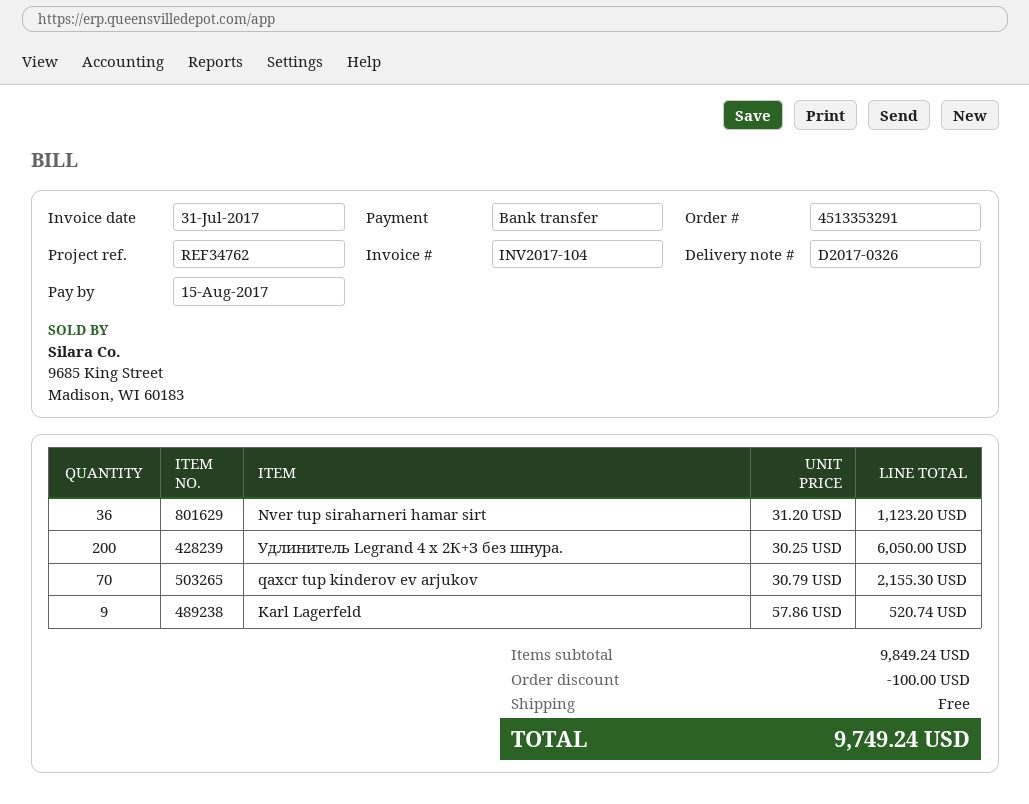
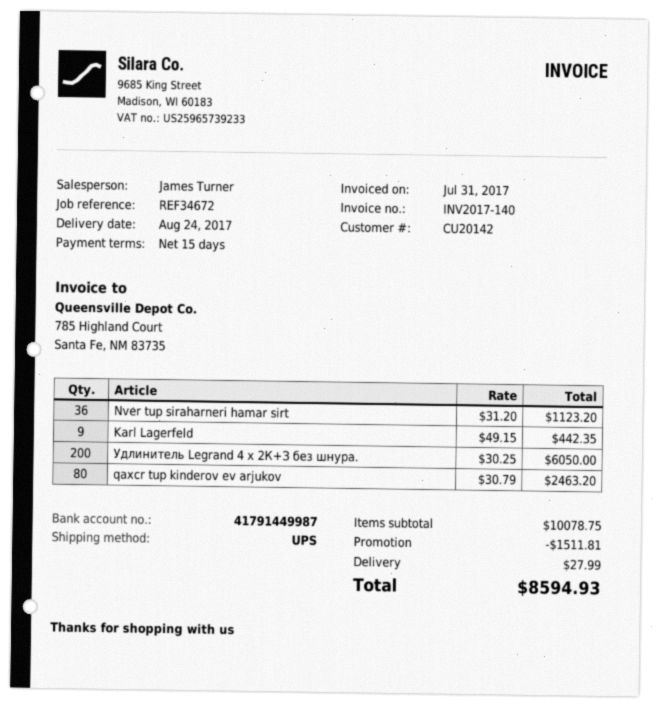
invoice number: INV2017-104 -> INV2017-140
reference: REF34762 -> REF34672
qaxcr tup kinderov ev arjukov: 70 x 30.79 = 2155.30 -> 80 x 30.79 = 2463.20
Karl Lagerfeld: 9 x 57.86 = 520.74 -> 9 x 49.15 = 442.35
subtotal: 9849.24 -> 10078.75
discount: 100.00 -> 1511.81
shipping: 0.00 -> 27.99
total: 9749.24 -> 8594.93

